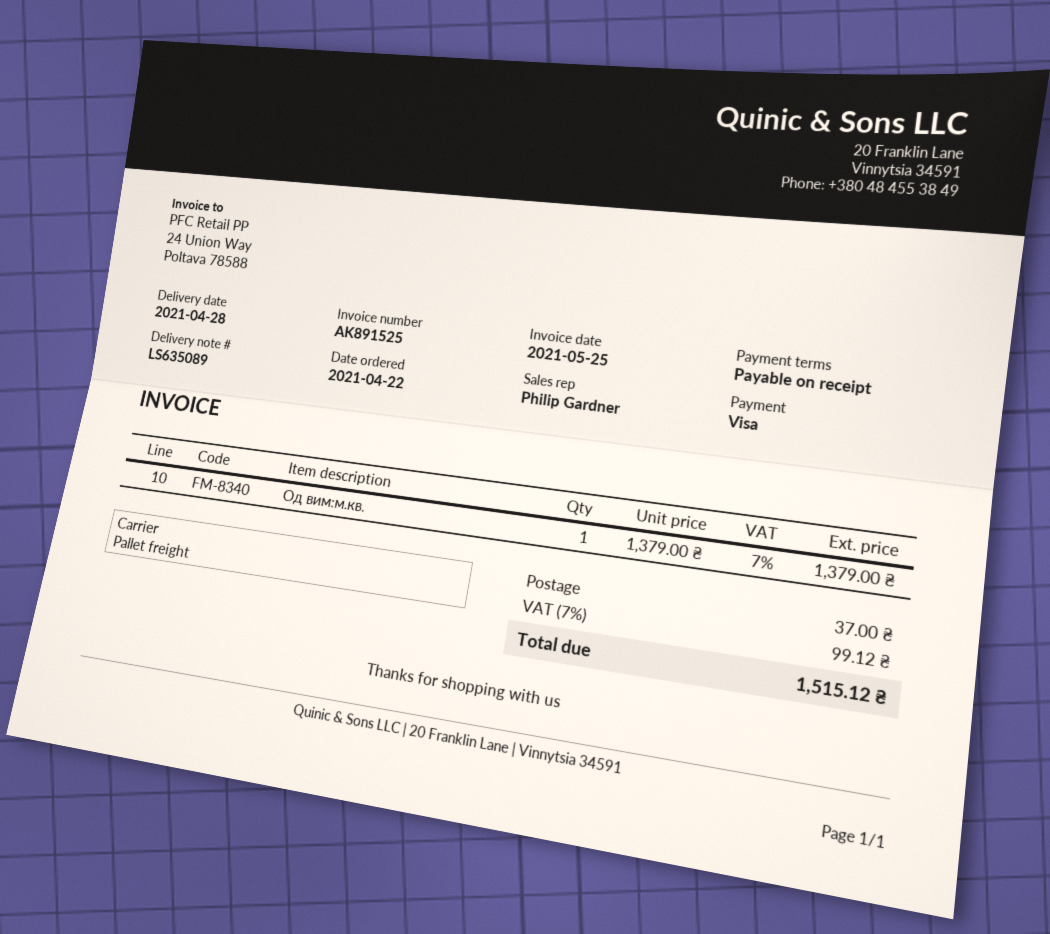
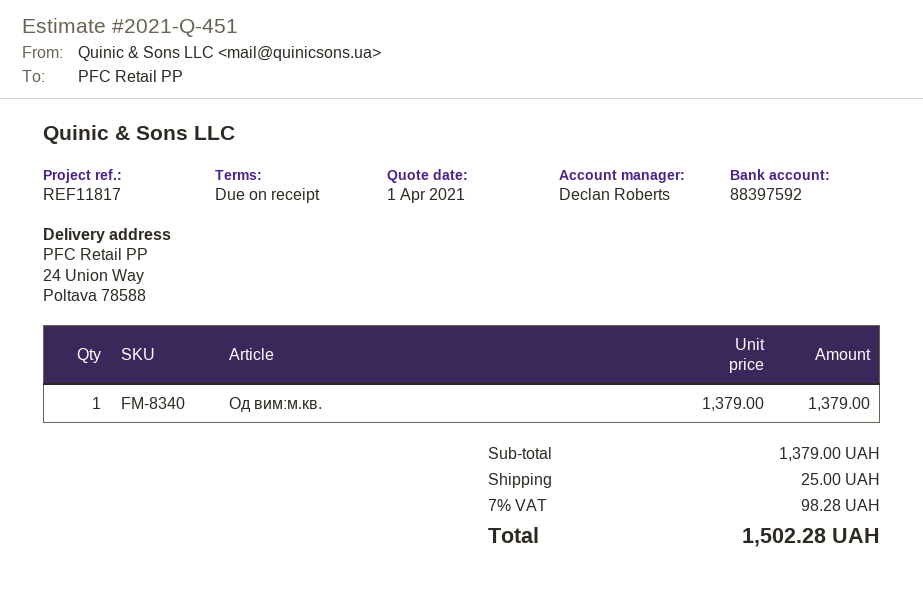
sales rep: Philip Gardner -> Declan Roberts
shipping: 37.00 -> 25.00
tax: 7% = 99.12 -> 7% = 98.28
total: 1515.12 -> 1502.28

